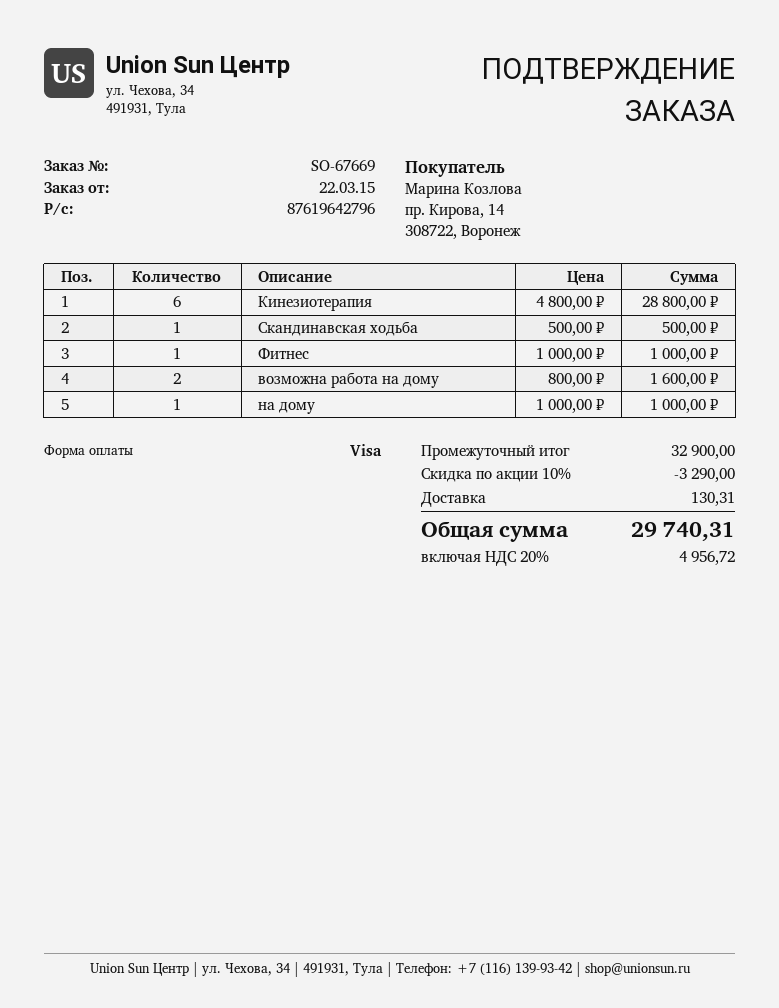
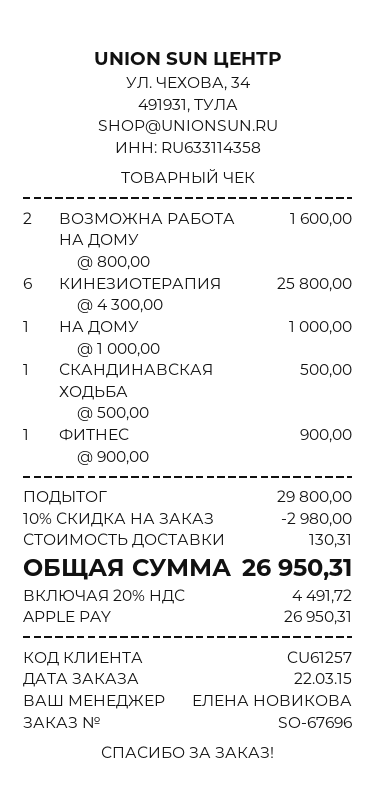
order number: SO-67669 -> SO-67696
payment method: Visa -> Apple Pay
Кинезиотерапия: 6 x 4800.00 = 28800.00 -> 6 x 4300.00 = 25800.00
Фитнес: 1 x 1000.00 = 1000.00 -> 1 x 900.00 = 900.00
subtotal: 32900.00 -> 29800.00
discount: 10% = 3290.00 -> 10% = 2980.00
tax: 20% = 4956.72 -> 20% = 4491.72
total: 29740.31 -> 26950.31

